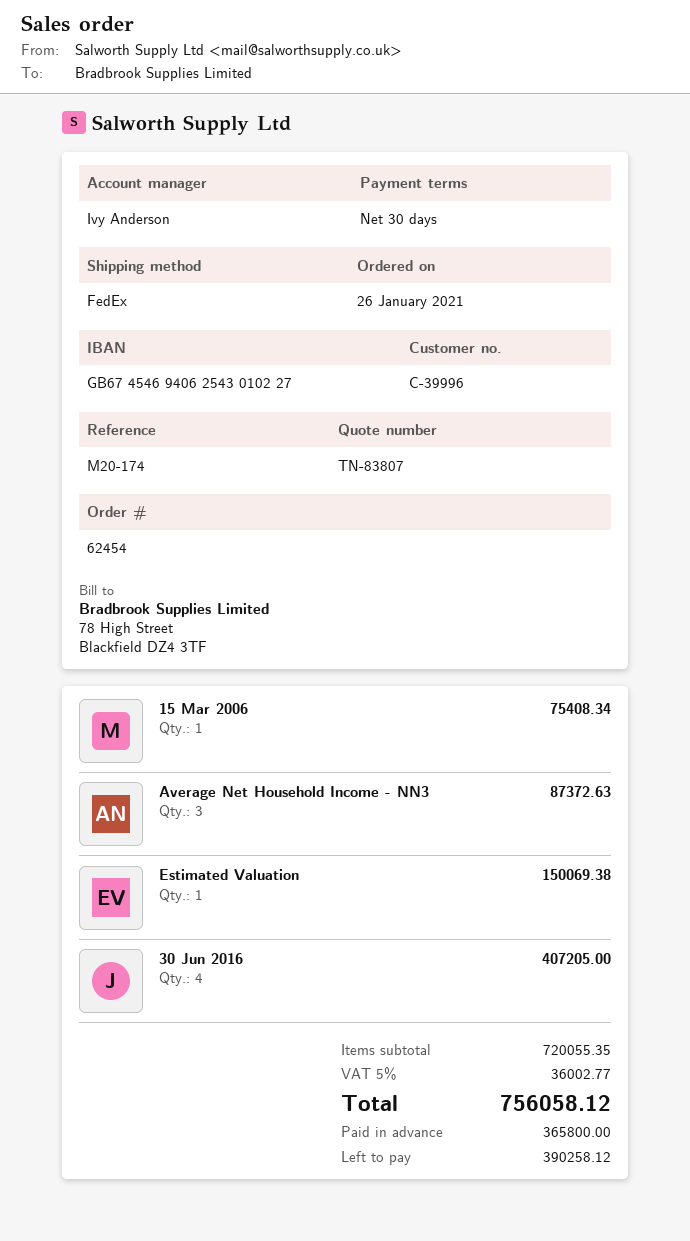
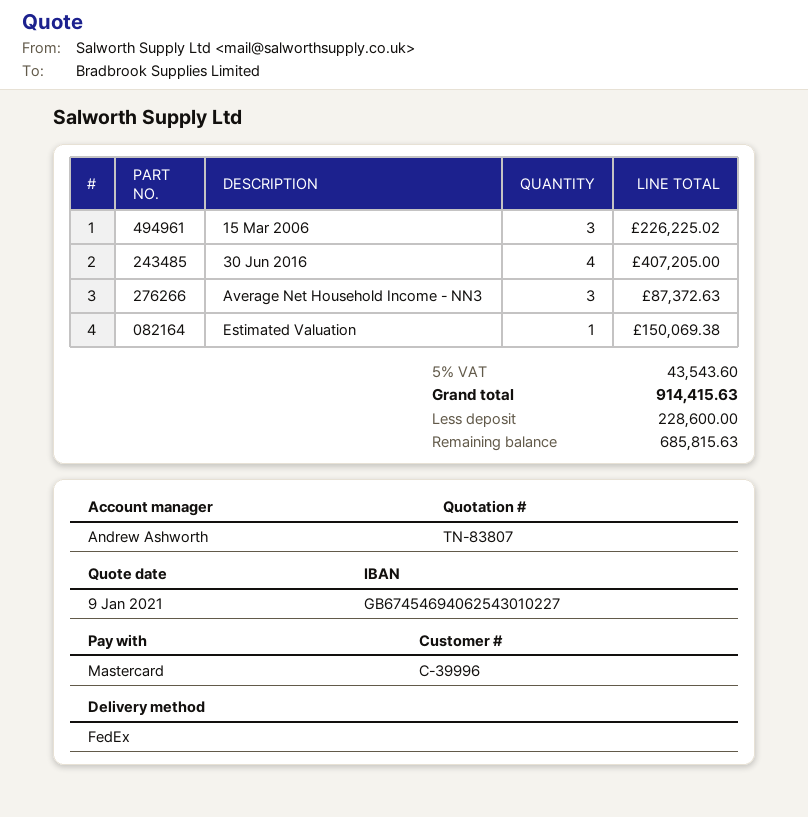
sales rep: Ivy Anderson -> Andrew Ashworth
15 Mar 2006: 1 for 75408.34 -> 3 for 226225.02
tax: 5% = 36002.77 -> 5% = 43543.60
total: 756058.12 -> 914415.63
deposit: 365800.00 -> 228600.00
balance: 390258.12 -> 685815.63

